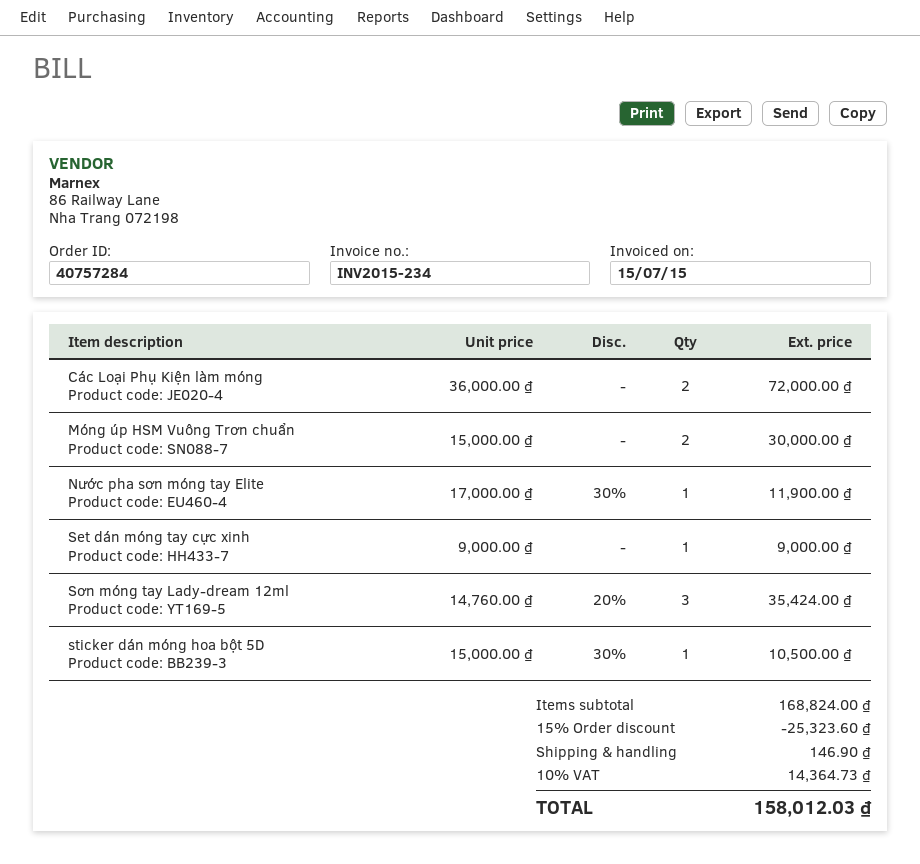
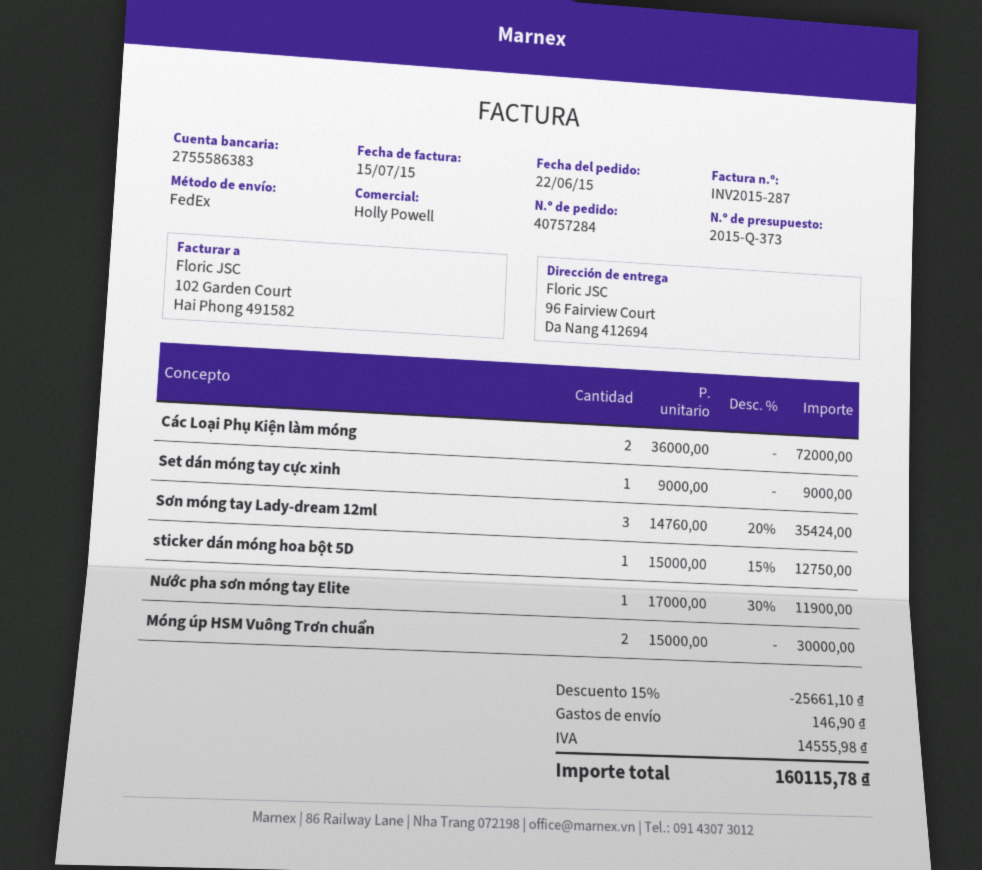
invoice number: INV2015-234 -> INV2015-287
sticker dán móng hoa bột 5D: 1 x 15000.00 - 30% = 10500.00 -> 1 x 15000.00 - 15% = 12750.00
discount: 15% = 25323.60 -> 15% = 25661.10
tax: 14364.73 -> 14555.98
total: 158012.03 -> 160115.78

